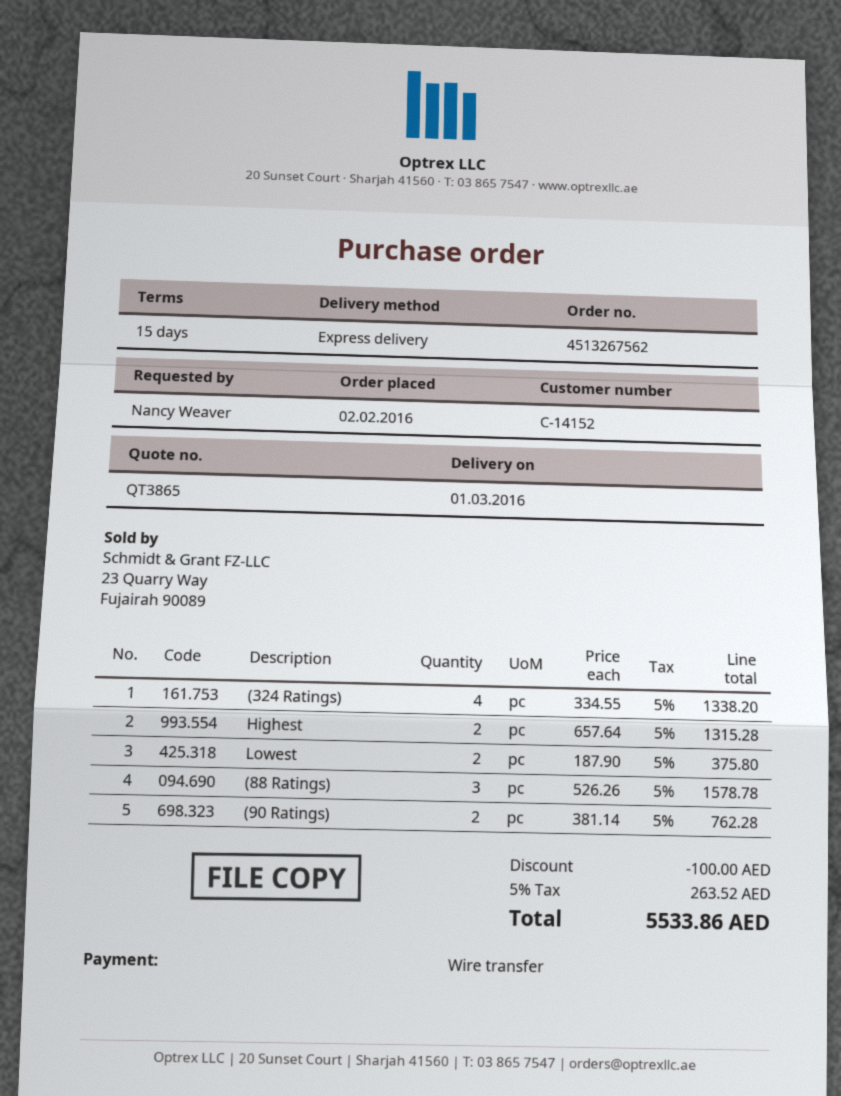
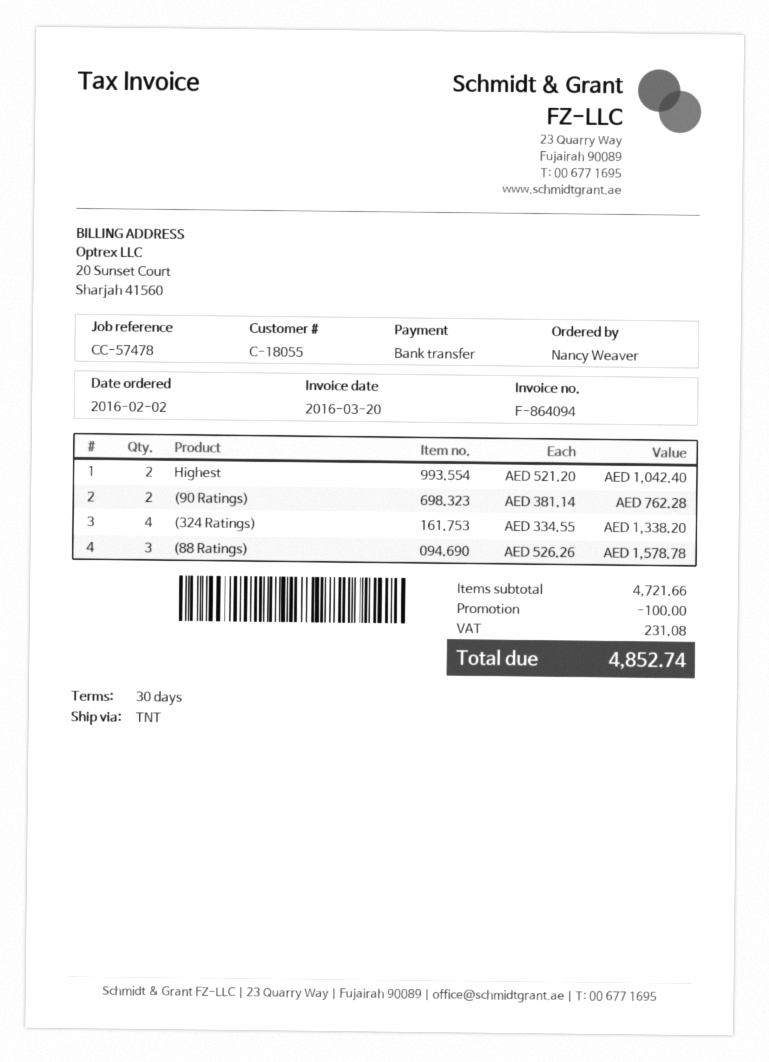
payment terms: 15 days -> 30 days
customer number: C-14152 -> C-18055
shipping method: express -> TNT
Highest: 2 x 657.64 = 1315.28 -> 2 x 521.20 = 1042.40
Lowest: 2 x 187.90 = 375.80 -> none
tax: 263.52 -> 231.08
total: 5533.86 -> 4852.74

